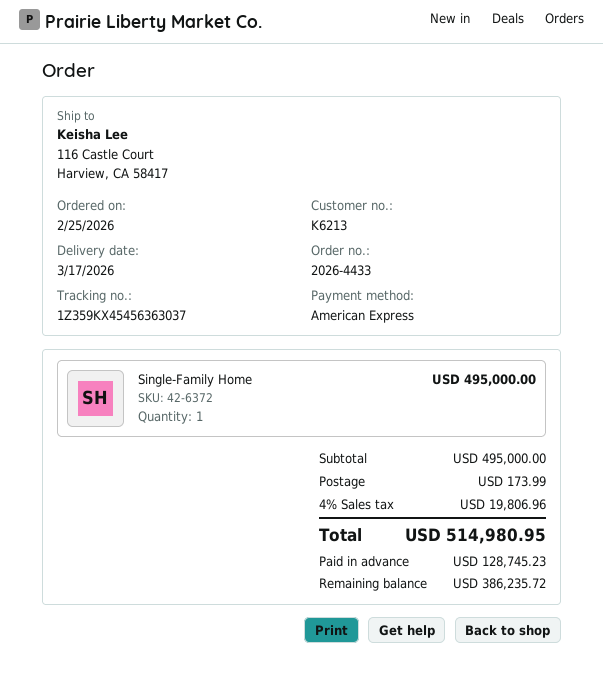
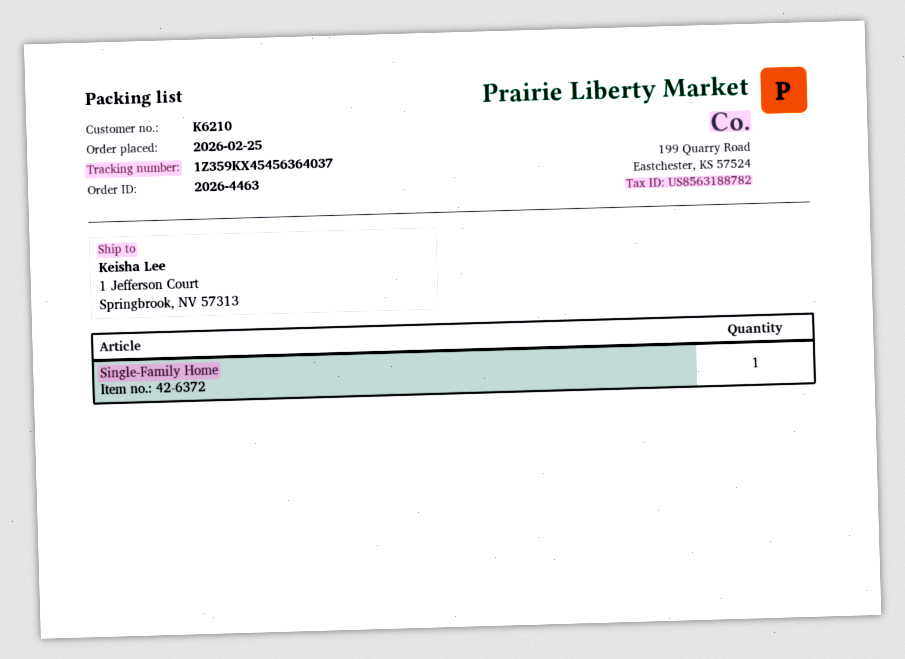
order number: 2026-4433 -> 2026-4463
customer number: K6213 -> K6210
tracking number: 1Z359KX45456363037 -> 1Z359KX45456364037
ship to: 116 Castle Court, Harview, CA 58417 -> 1 Jefferson Court, Springbrook, NV 57313

